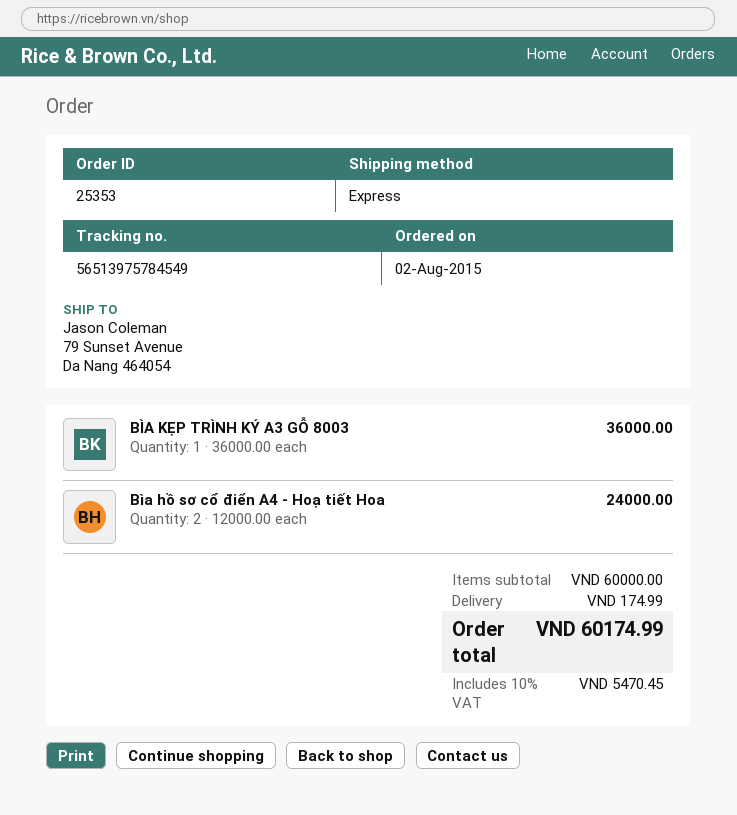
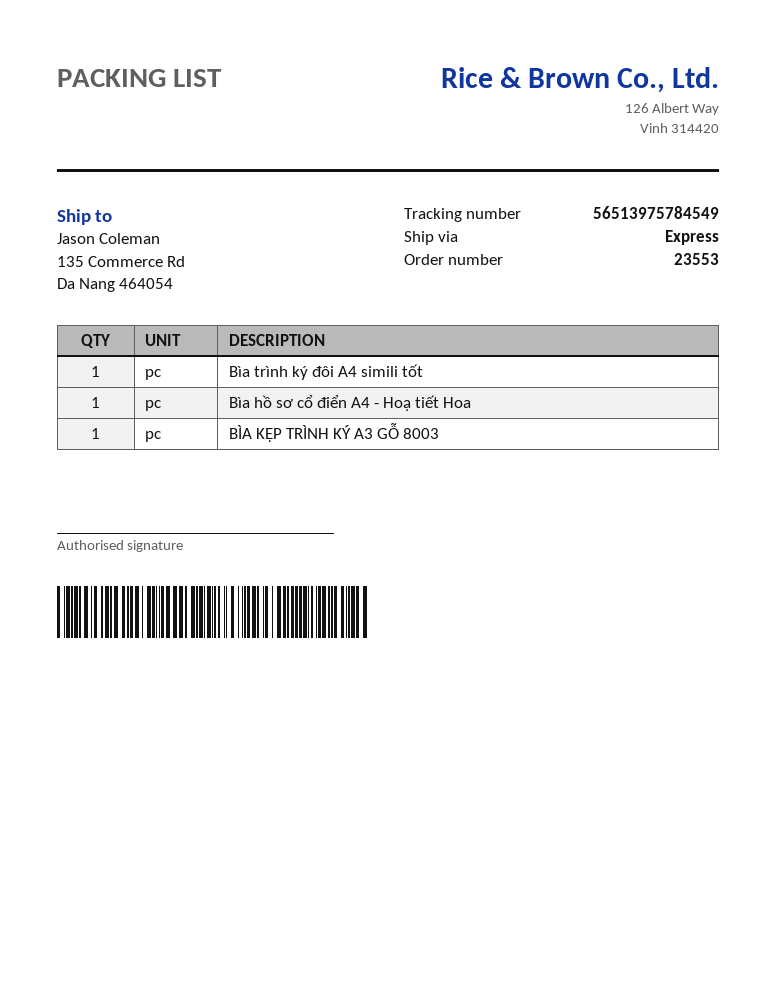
order number: 25353 -> 23553
ship to: 79 Sunset Avenue, Da Nang 464054 -> 135 Commerce Rd, Da Nang 464054
Bìa hồ sơ cổ điển A4 - Hoạ tiết Hoa: 2 -> 1
Bìa trình ký đôi A4 simili tốt: none -> 1

